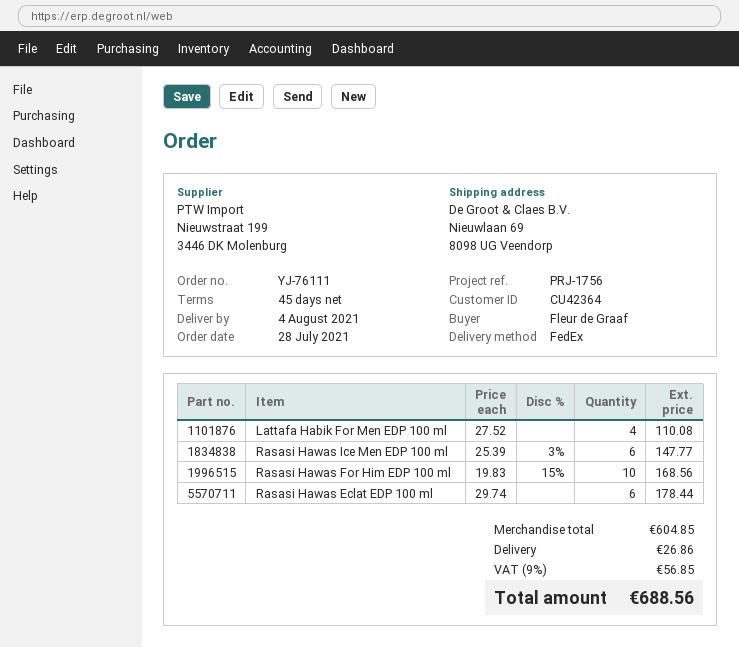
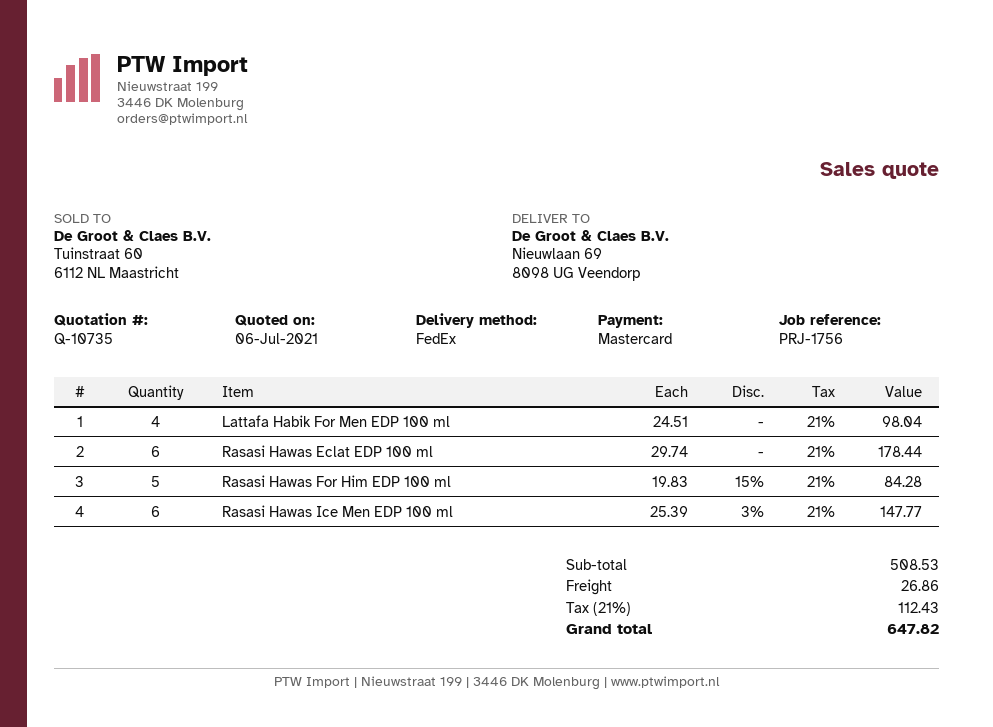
Lattafa Habik For Men EDP 100 ml: 4 x 27.52 = 110.08 -> 4 x 24.51 = 98.04
Rasasi Hawas For Him EDP 100 ml: 10 x 19.83 - 15% = 168.56 -> 5 x 19.83 - 15% = 84.28
subtotal: 604.85 -> 508.53
tax: 9% = 56.85 -> 21% = 112.43
total: 688.56 -> 647.82

